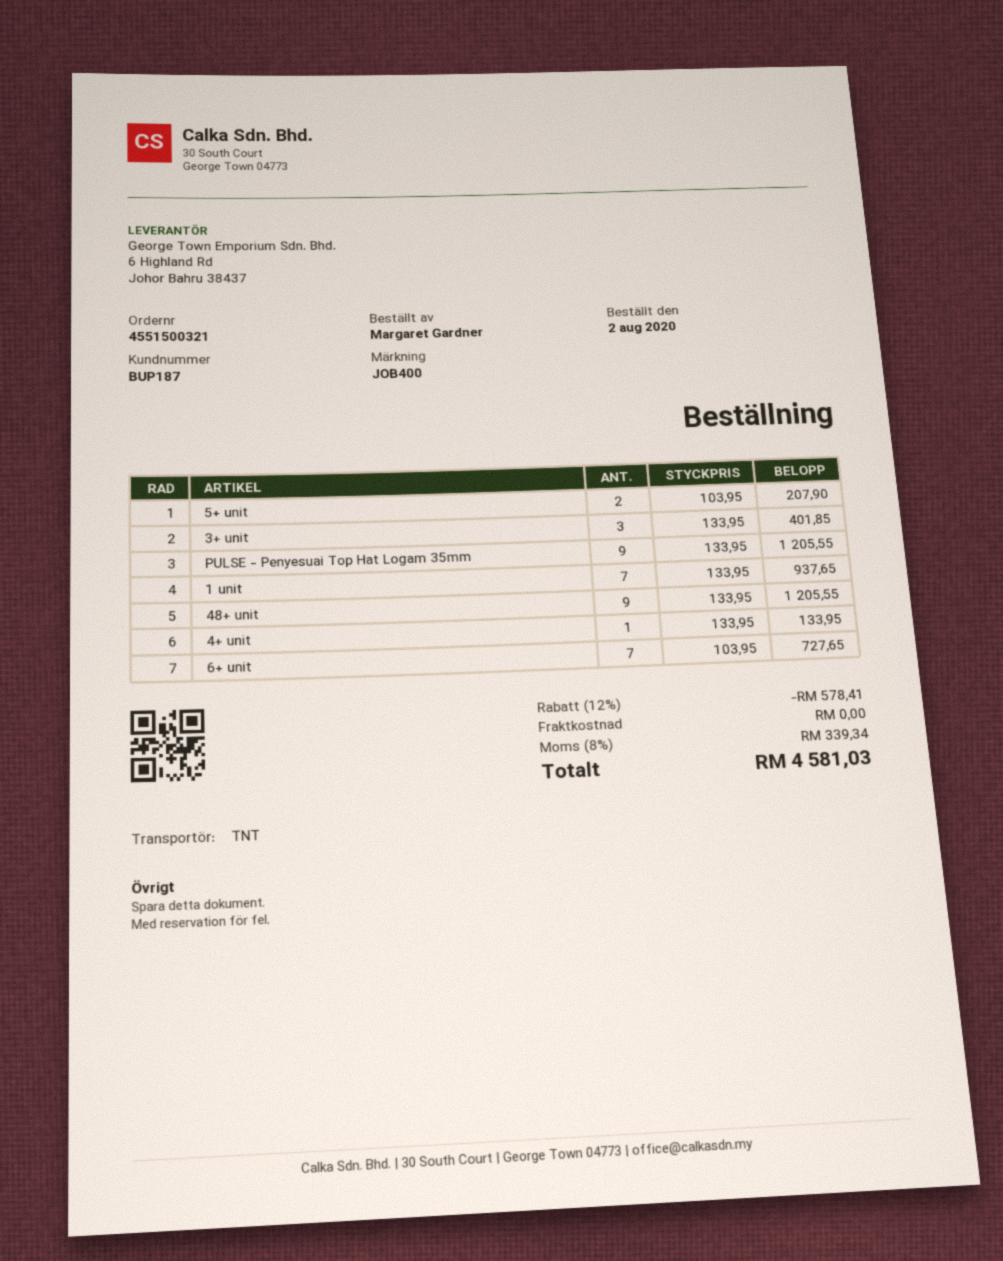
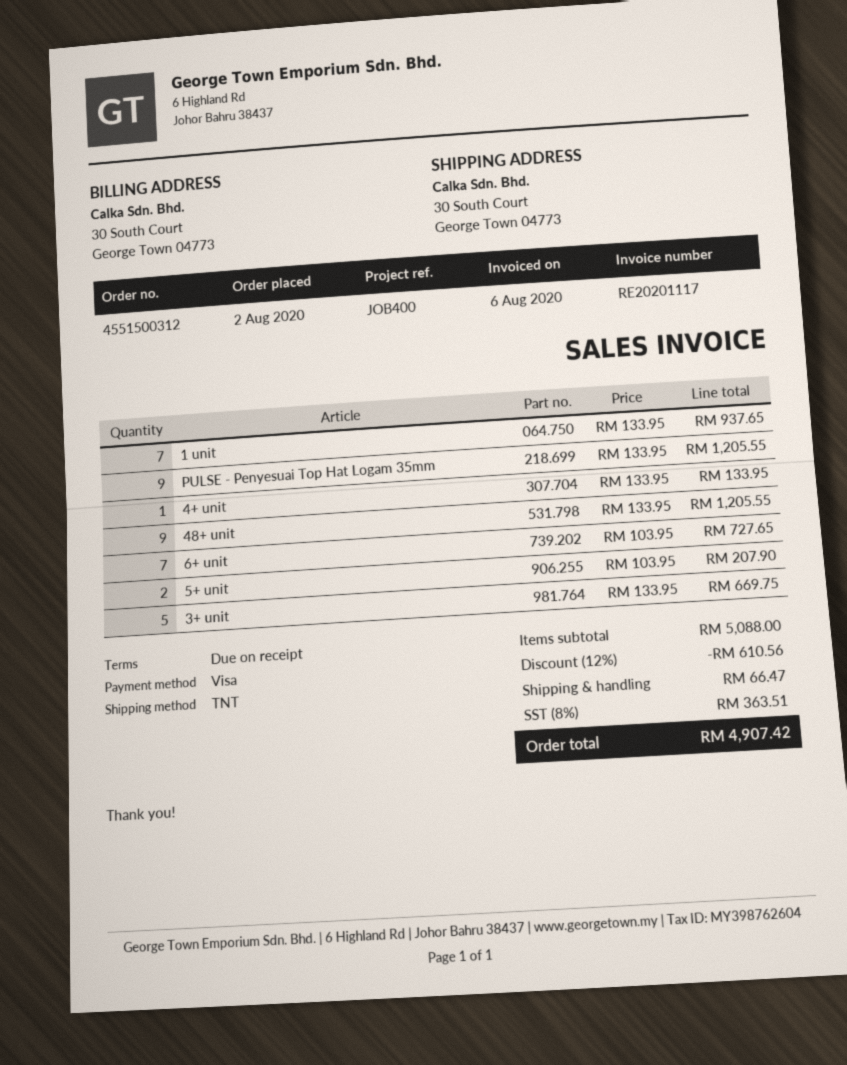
order number: 4551500321 -> 4551500312
3+ unit: 3 x 133.95 = 401.85 -> 5 x 133.95 = 669.75
discount: 12% = 578.41 -> 12% = 610.56
shipping: 0.00 -> 66.47
tax: 8% = 339.34 -> 8% = 363.51
total: 4581.03 -> 4907.42

